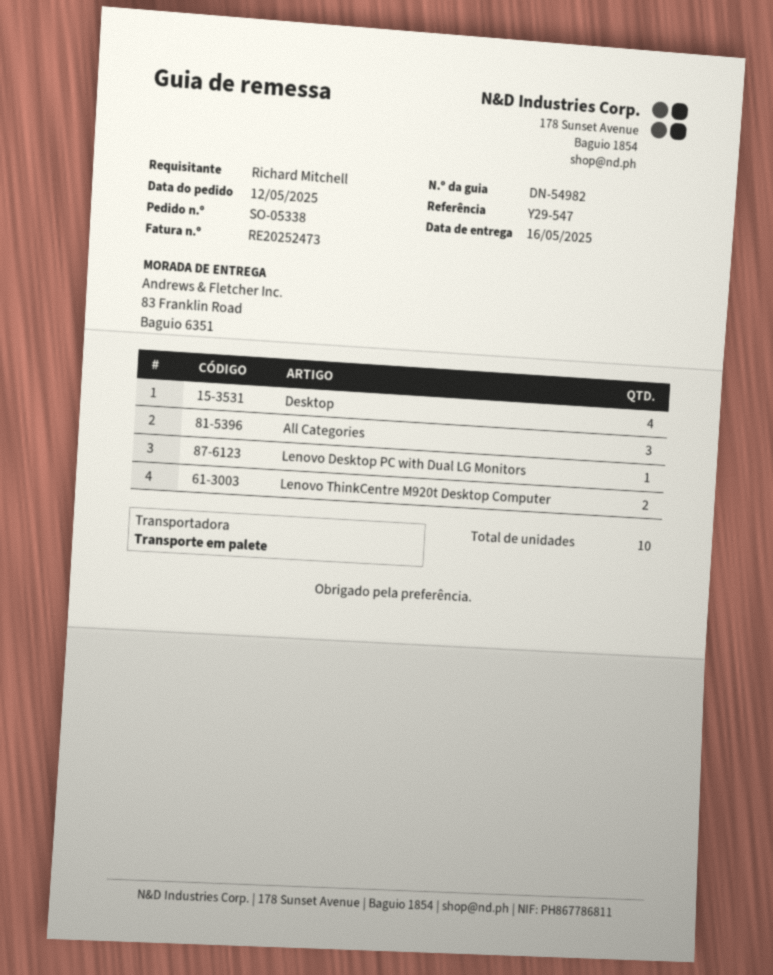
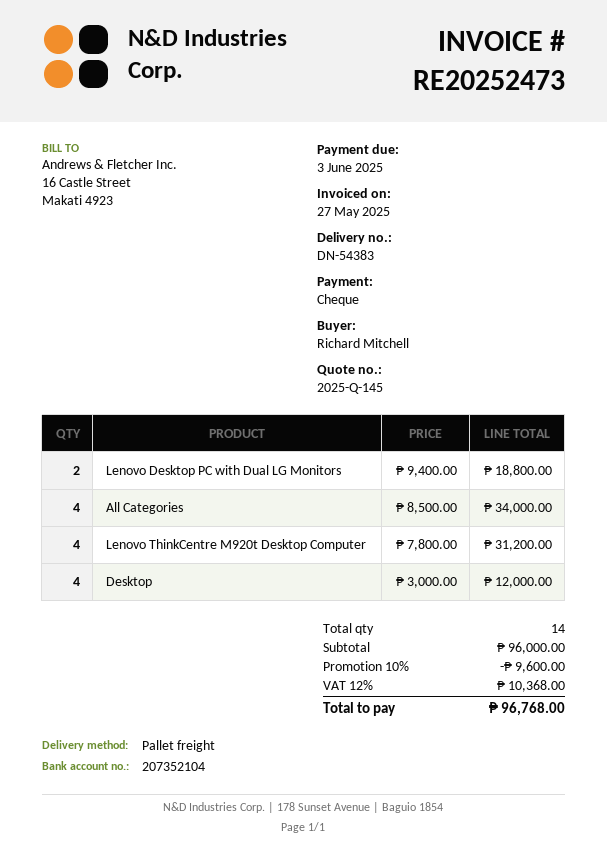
delivery note number: DN-54982 -> DN-54383
All Categories: 3 -> 4
Lenovo Desktop PC with Dual LG Monitors: 1 -> 2
Lenovo ThinkCentre M920t Desktop Computer: 2 -> 4
total quantity: 10 -> 14

